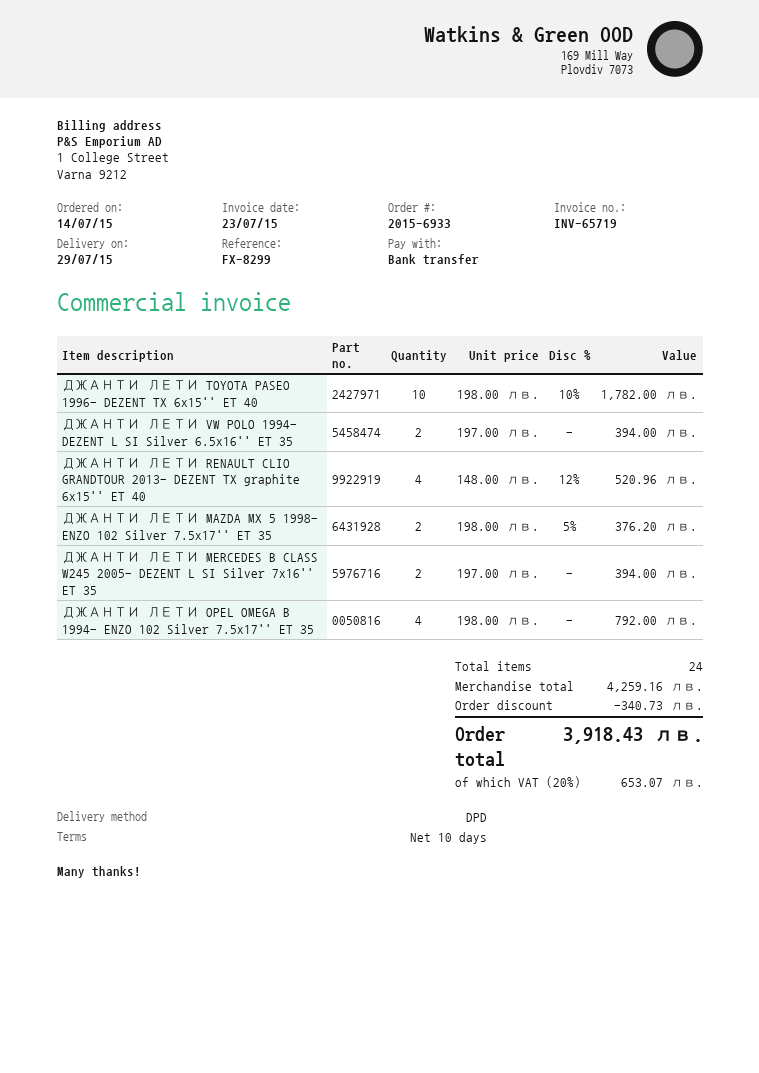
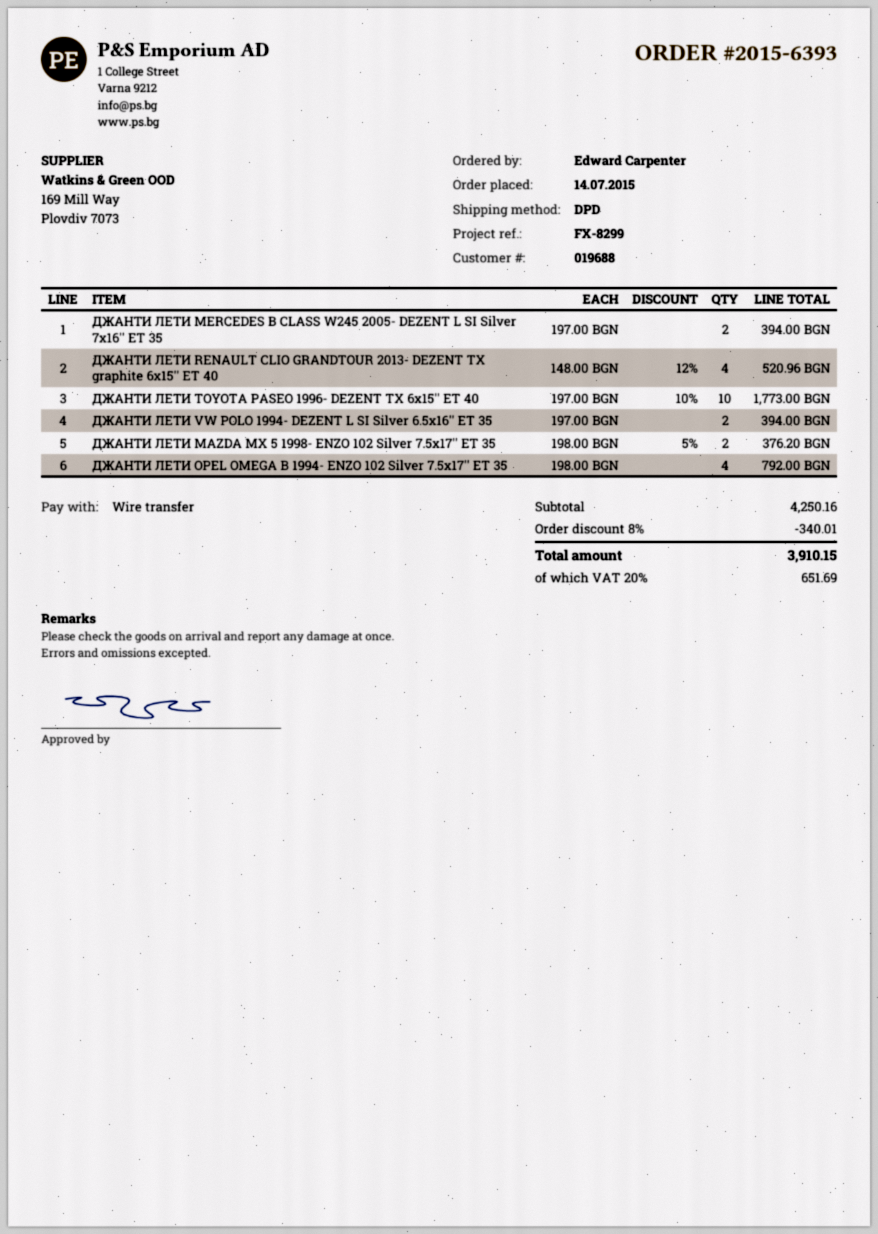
order number: 2015-6933 -> 2015-6393
ДЖАНТИ ЛЕТИ TOYOTA PASEO 1996- DEZENT TX 6x15'' ET 40: 10 x 198.00 - 10% = 1782.00 -> 10 x 197.00 - 10% = 1773.00
subtotal: 4259.16 -> 4250.16
discount: 340.73 -> 340.01
tax: 20% = 653.07 -> 20% = 651.69
total: 3918.43 -> 3910.15

